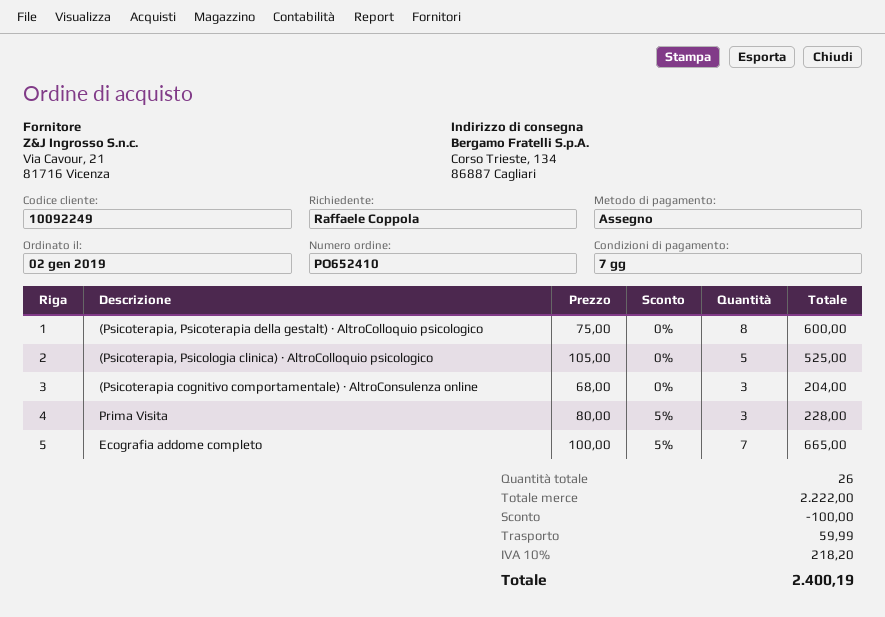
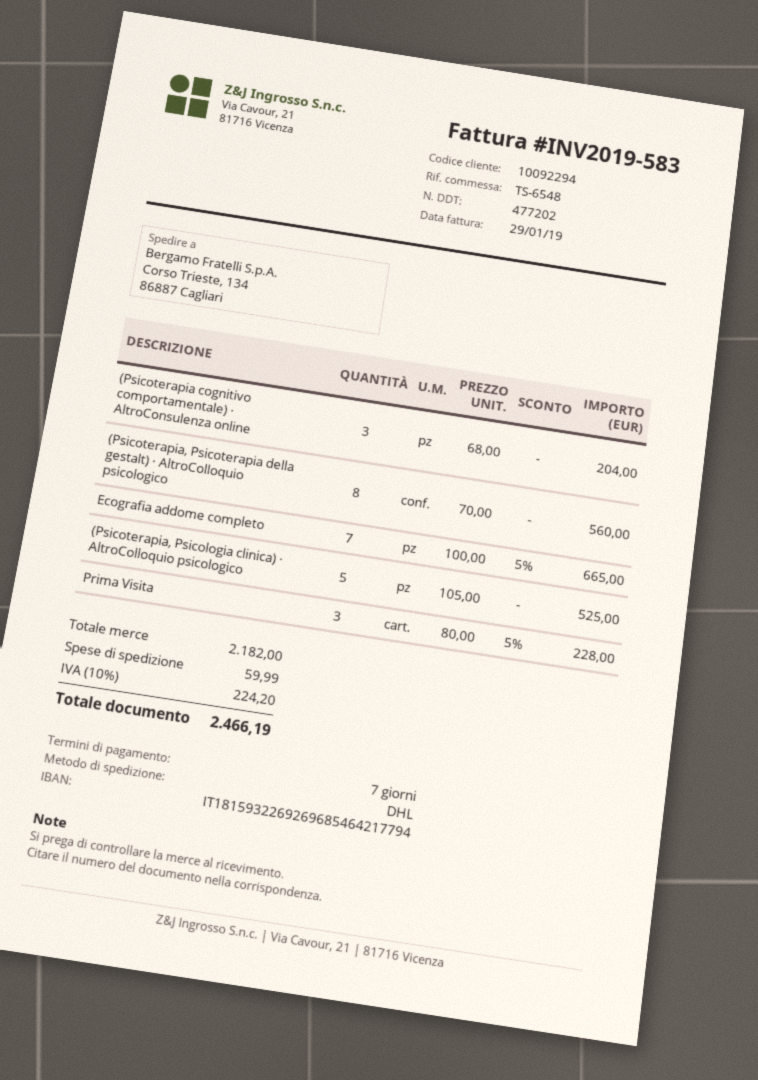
customer number: 10092249 -> 10092294
(Psicoterapia, Psicoterapia della gestalt) · AltroColloquio psicologico: 8 x 75.00 = 600.00 -> 8 x 70.00 = 560.00
subtotal: 2222.00 -> 2182.00
discount: 100.00 -> none
tax: 10% = 218.20 -> 10% = 224.20
total: 2400.19 -> 2466.19

